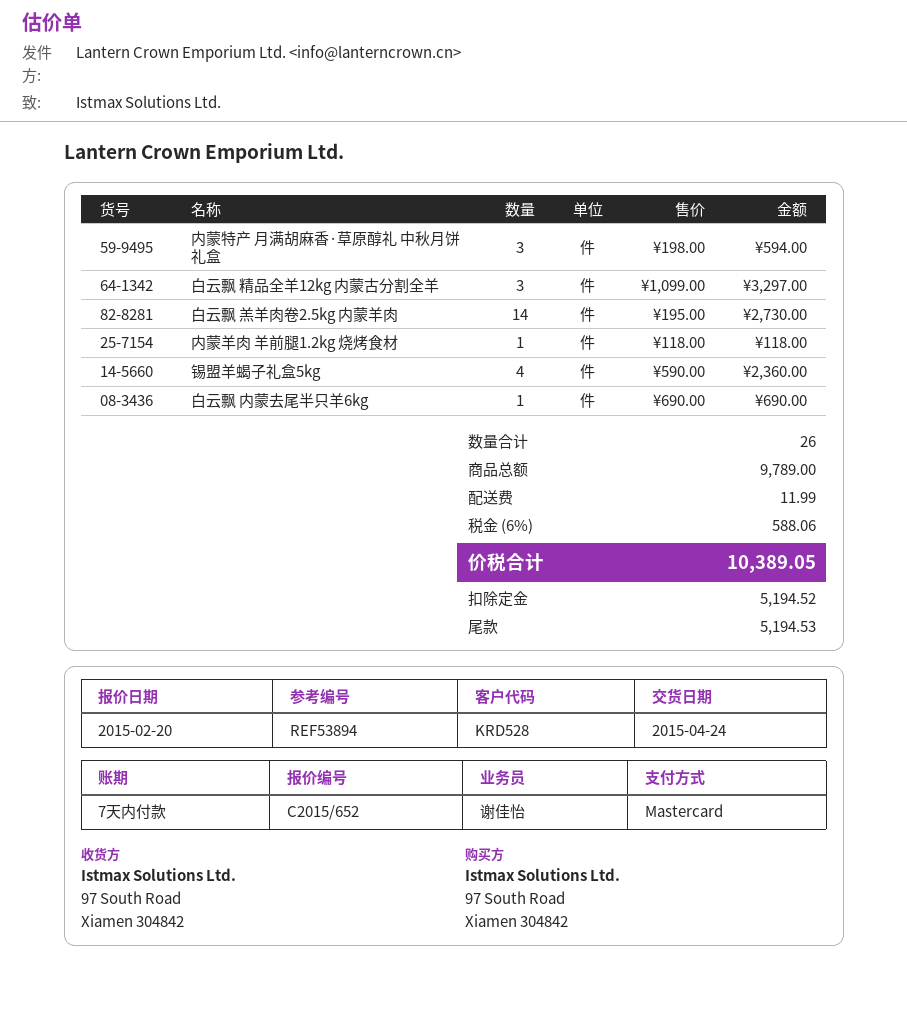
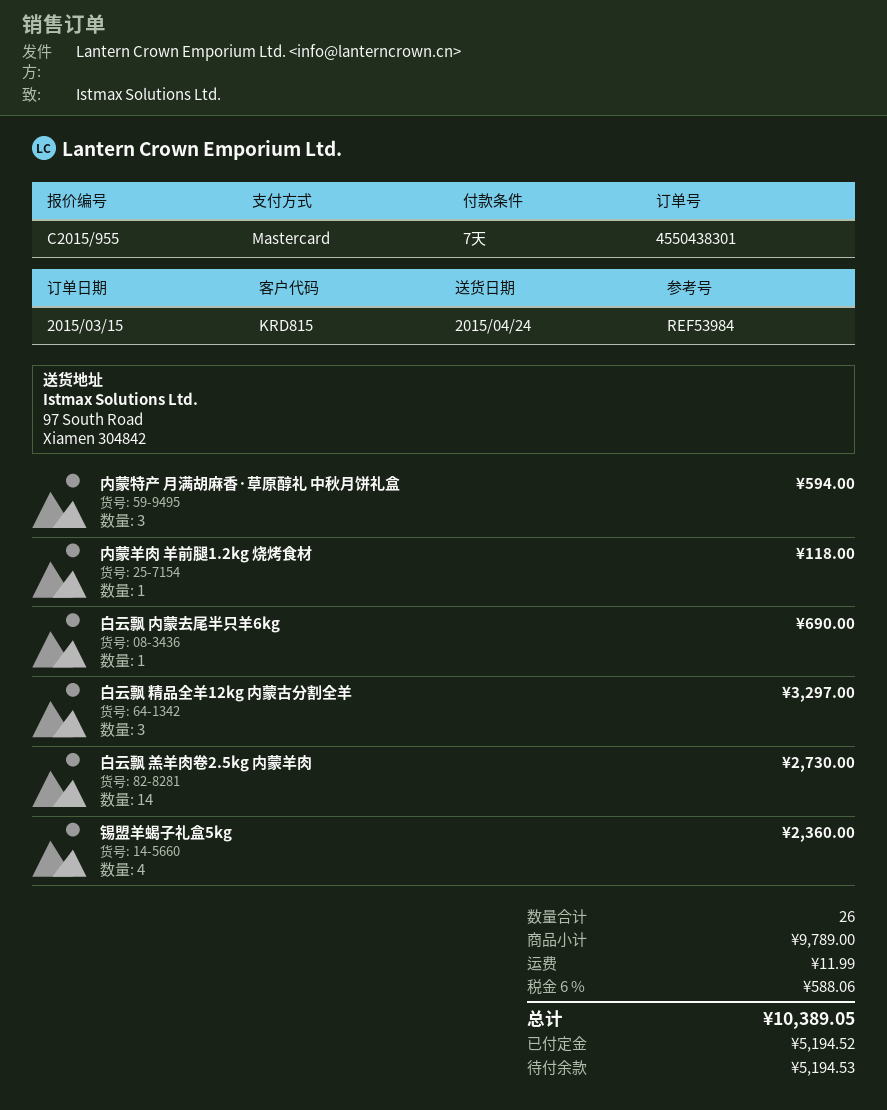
quote number: C2015/652 -> C2015/955
customer number: KRD528 -> KRD815
reference: REF53894 -> REF53984

